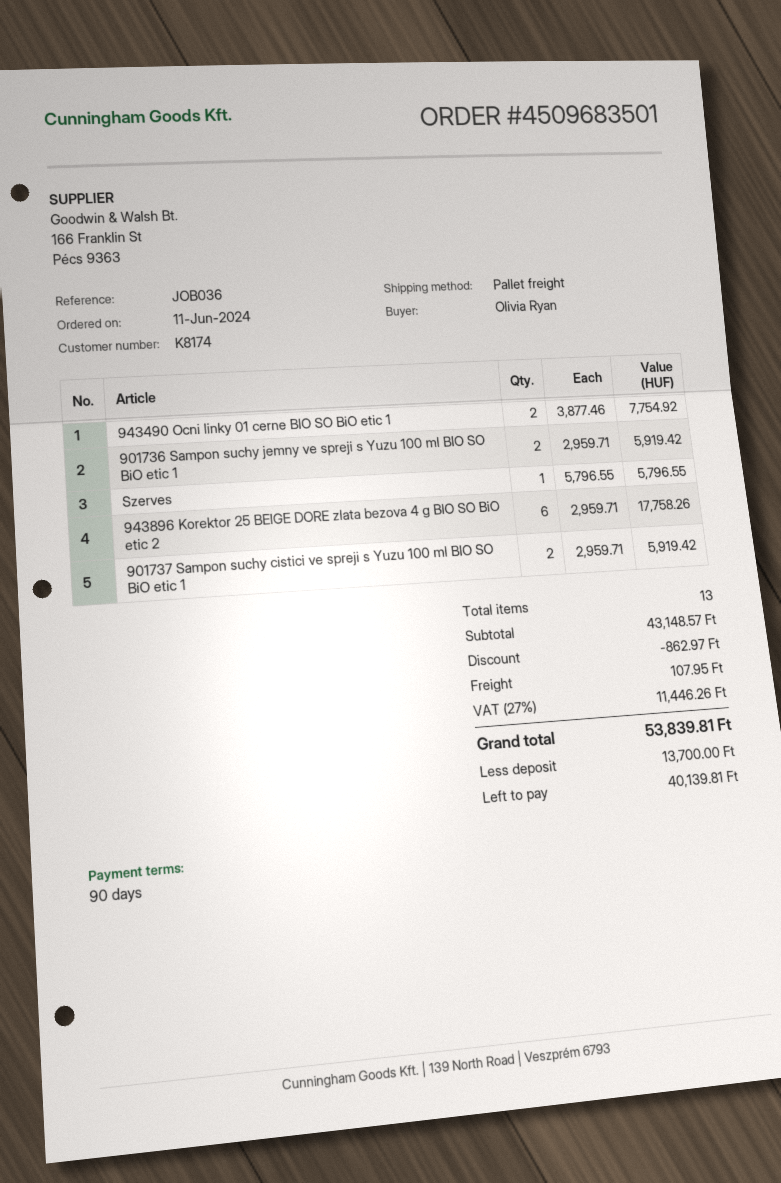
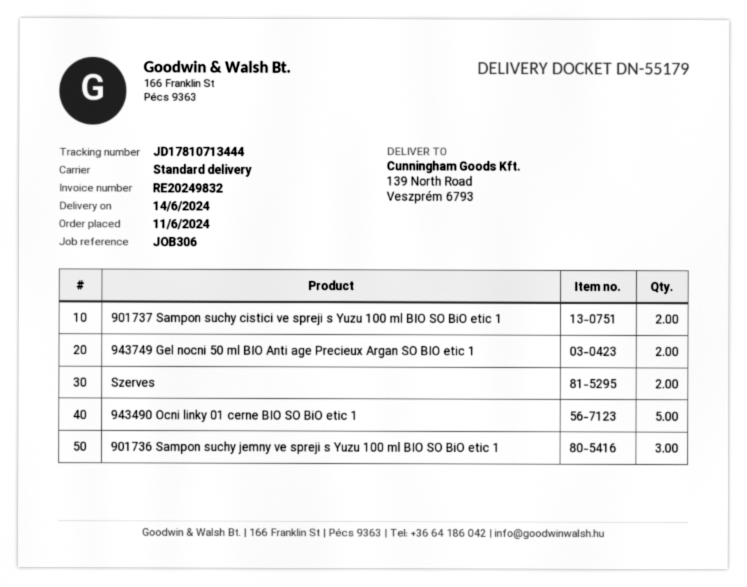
reference: JOB036 -> JOB306
shipping method: pallet freight -> standard
943490 Ocni linky 01 cerne BIO SO BiO etic 1: 2 -> 5
901736 Sampon suchy jemny ve spreji s Yuzu 100 ml BIO SO BiO etic 1: 2 -> 3
Szerves: 1 -> 2
943896 Korektor 25 BEIGE DORE zlata bezova 4 g BIO SO BiO etic 2: 6 -> none
943749 Gel nocni 50 ml BIO Anti age Precieux Argan SO BIO etic 1: none -> 2

